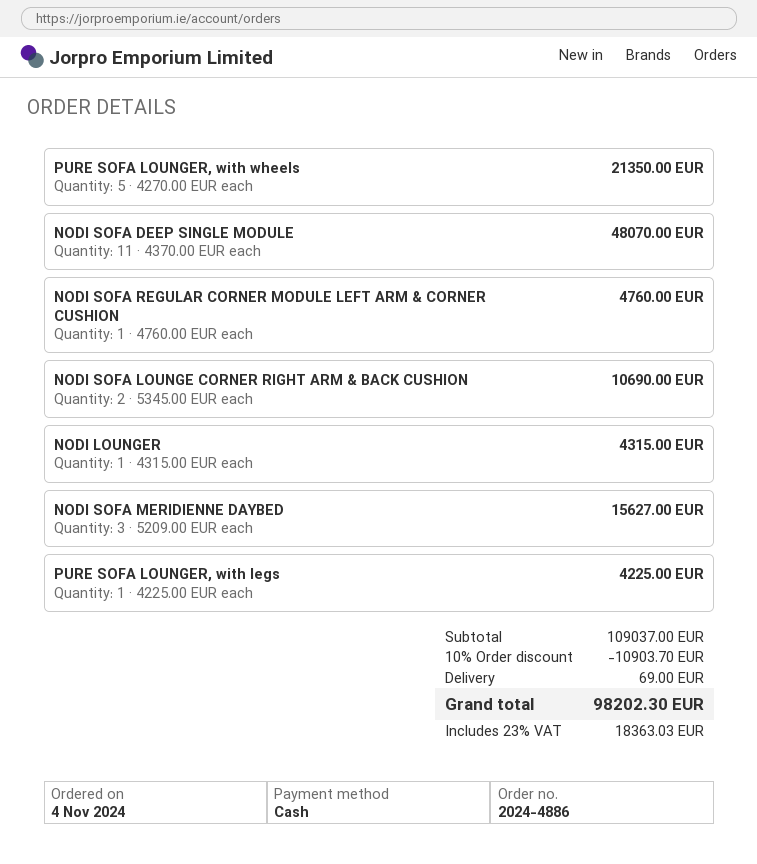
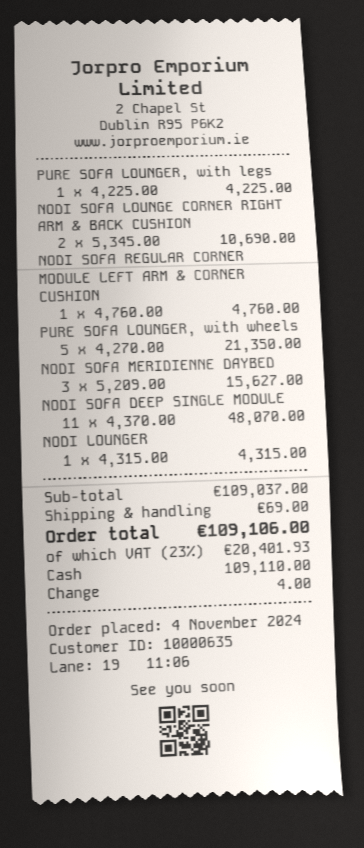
discount: 10% = 10903.70 -> none
tax: 23% = 18363.03 -> 23% = 20401.93
total: 98202.30 -> 109106.00

